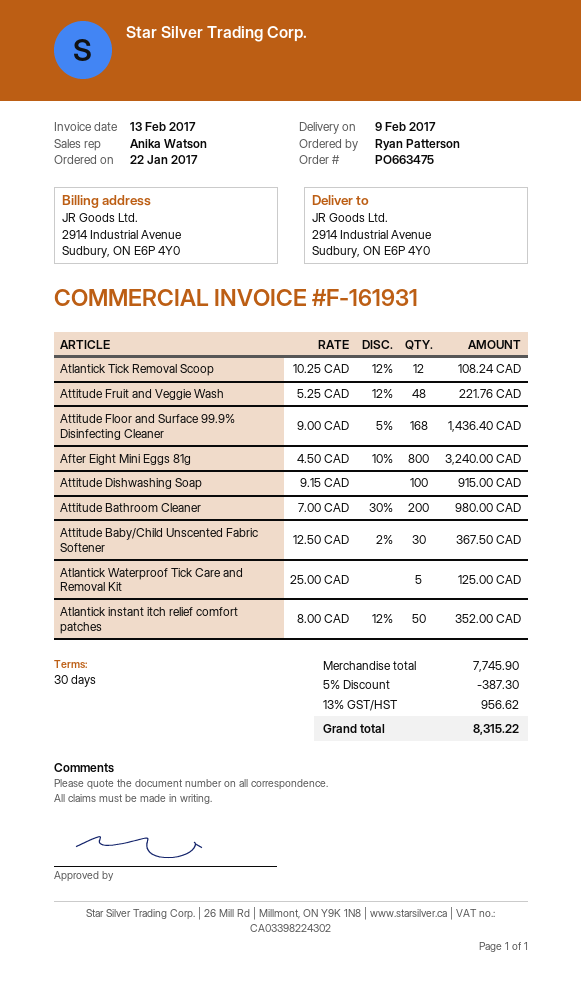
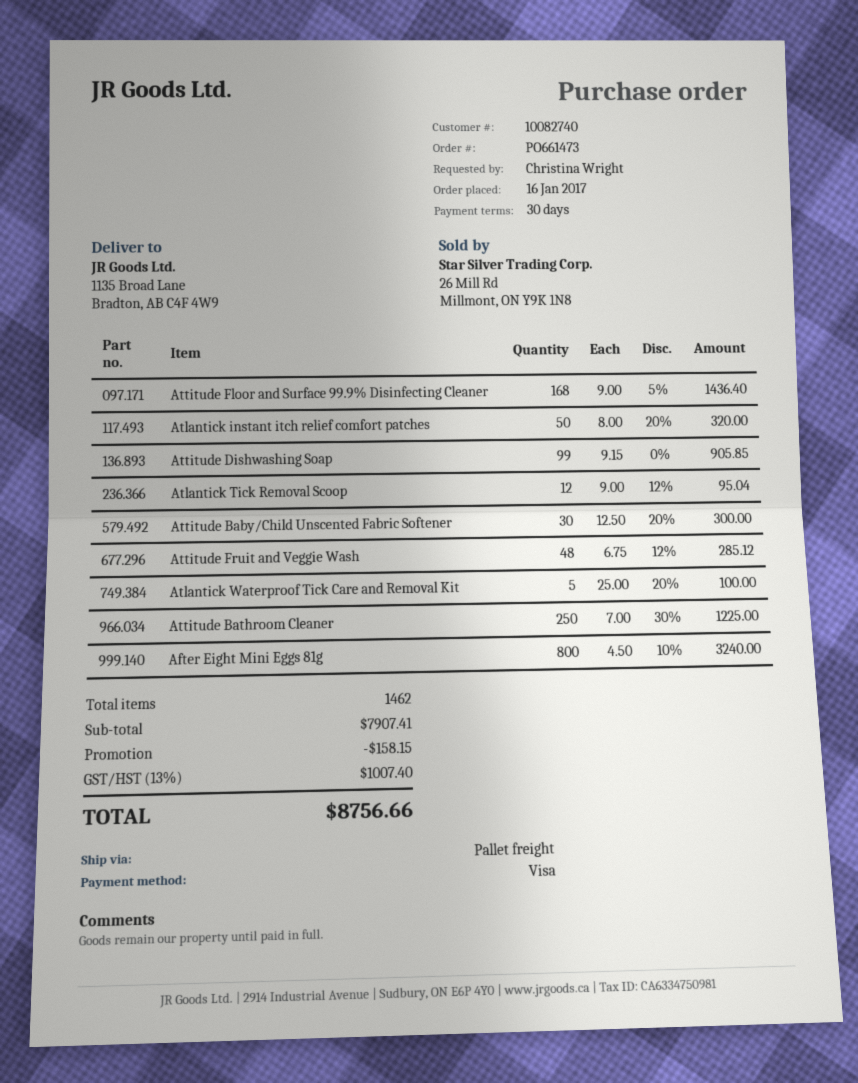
order number: PO663475 -> PO661473
order date: 2017-01-22 -> 2017-01-16
ordered by: Ryan Patterson -> Christina Wright
ship to: 2914 Industrial Avenue, Sudbury, ON E6P 4Y0 -> 1135 Broad Lane, Bradton, AB C4F 4W9
Atlantick Tick Removal Scoop: 12 x 10.25 - 12% = 108.24 -> 12 x 9.00 - 12% = 95.04
Attitude Fruit and Veggie Wash: 48 x 5.25 - 12% = 221.76 -> 48 x 6.75 - 12% = 285.12
Attitude Dishwashing Soap: 100 x 9.15 = 915.00 -> 99 x 9.15 = 905.85
Attitude Bathroom Cleaner: 200 x 7.00 - 30% = 980.00 -> 250 x 7.00 - 30% = 1225.00
Attitude Baby/Child Unscented Fabric Softener: 30 x 12.50 - 2% = 367.50 -> 30 x 12.50 - 20% = 300.00
Atlantick Waterproof Tick Care and Removal Kit: 5 x 25.00 = 125.00 -> 5 x 25.00 - 20% = 100.00
Atlantick instant itch relief comfort patches: 50 x 8.00 - 12% = 352.00 -> 50 x 8.00 - 20% = 320.00
subtotal: 7745.90 -> 7907.41
discount: 387.30 -> 158.15
tax: 13% = 956.62 -> 13% = 1007.40
total: 8315.22 -> 8756.66

